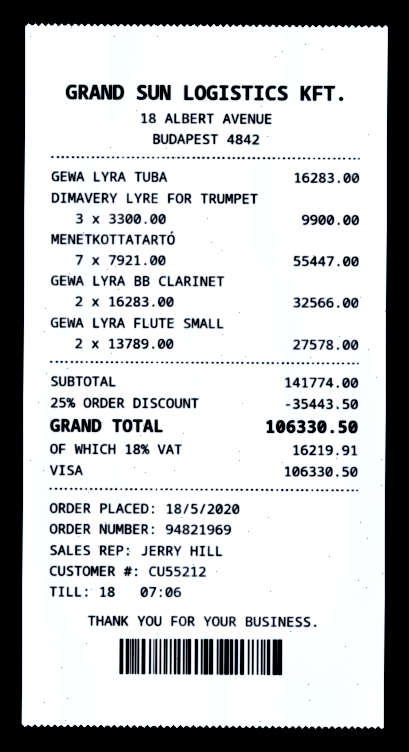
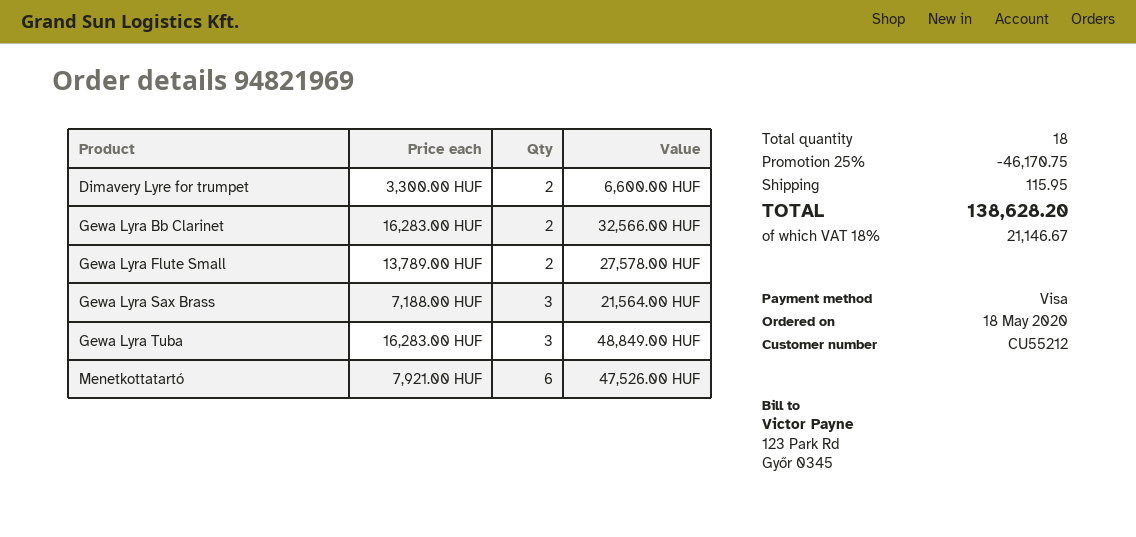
GEWA LYRA TUBA: 1 x 16283.00 = 16283.00 -> 3 x 16283.00 = 48849.00
DIMAVERY LYRE FOR TRUMPET: 3 x 3300.00 = 9900.00 -> 2 x 3300.00 = 6600.00
MENETKOTTATARTÓ: 7 x 7921.00 = 55447.00 -> 6 x 7921.00 = 47526.00
Gewa Lyra Sax Brass: none -> 3 x 7188.00 = 21564.00
discount: 25% = 35443.50 -> 25% = 46170.75
shipping: none -> 115.95
tax: 18% = 16219.91 -> 18% = 21146.67
total: 106330.50 -> 138628.20

